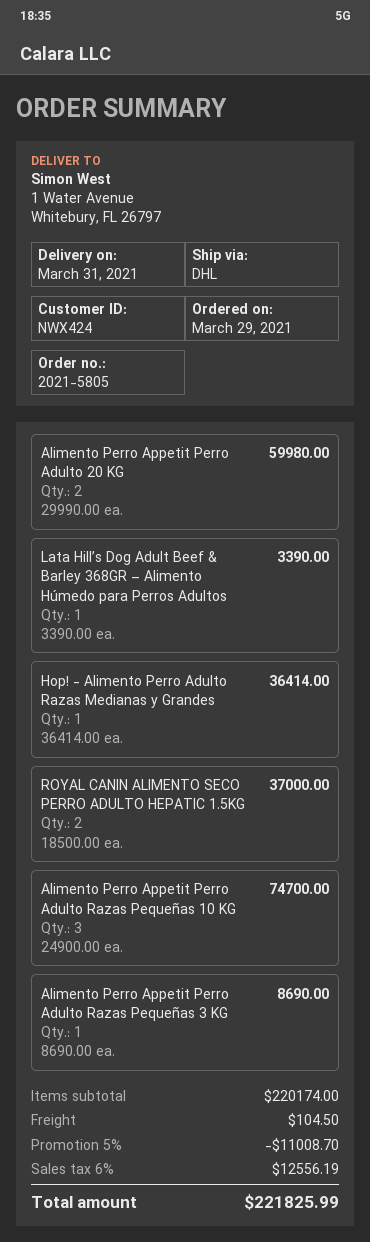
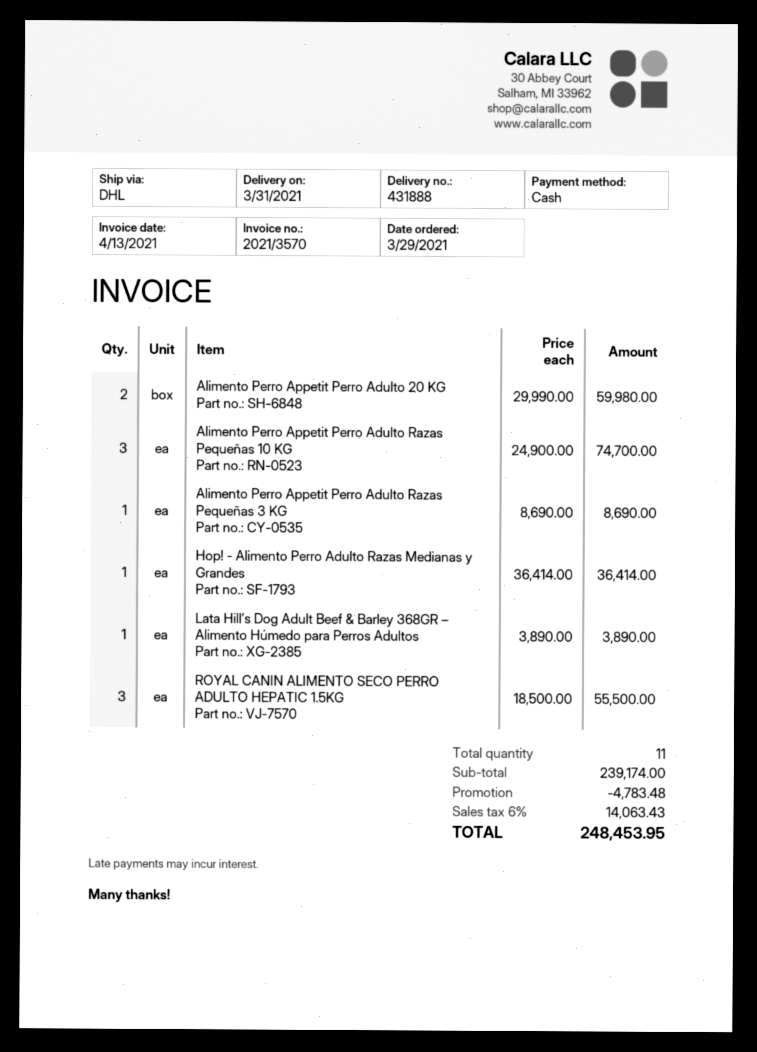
Lata Hill’s Dog Adult Beef & Barley 368GR – Alimento Húmedo para Perros Adultos: 1 x 3390.00 = 3390.00 -> 1 x 3890.00 = 3890.00
ROYAL CANIN ALIMENTO SECO PERRO ADULTO HEPATIC 1.5KG: 2 x 18500.00 = 37000.00 -> 3 x 18500.00 = 55500.00
subtotal: 220174.00 -> 239174.00
discount: 11008.70 -> 4783.48
shipping: 104.50 -> none
tax: 6% = 12556.19 -> 6% = 14063.43
total: 221825.99 -> 248453.95

